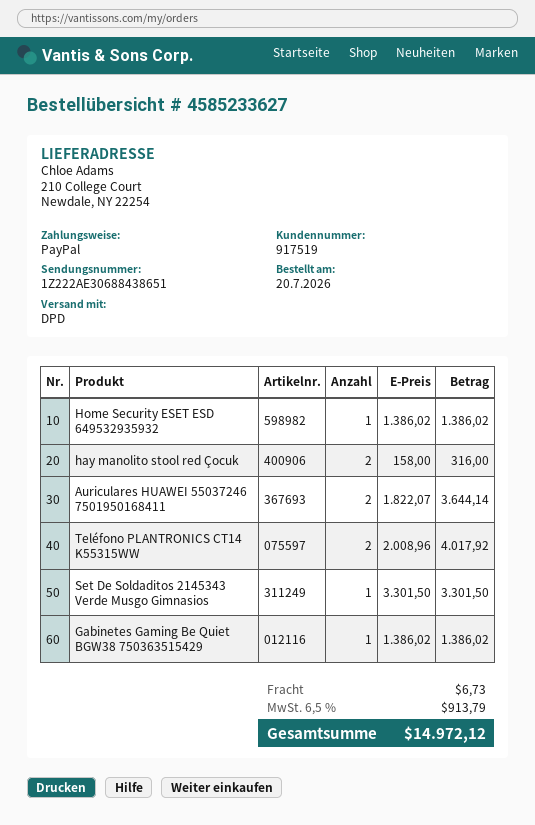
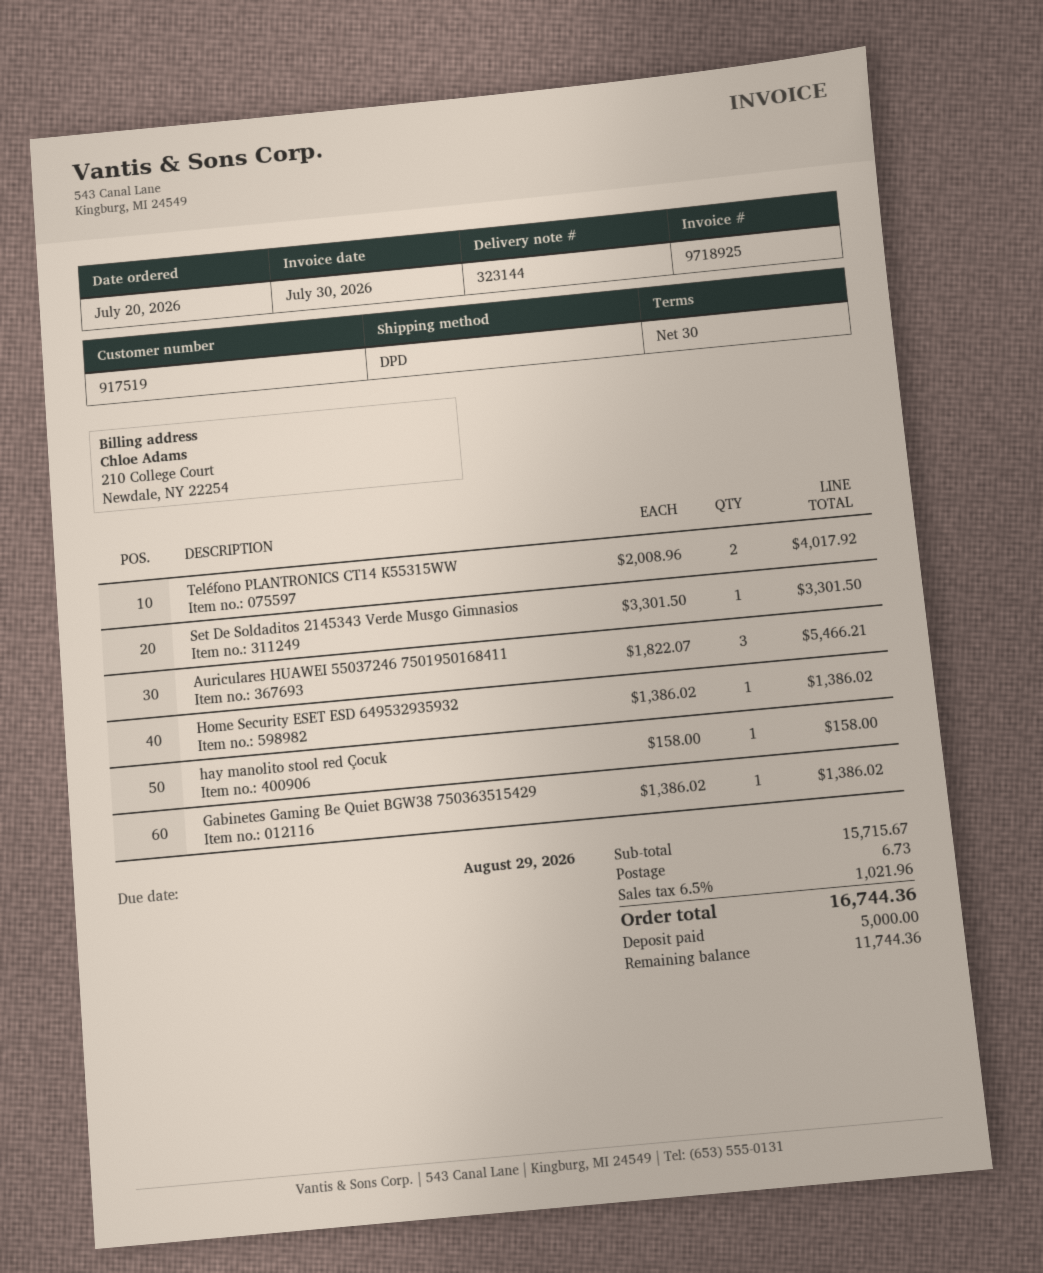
hay manolito stool red Çocuk: 2 x 158.00 = 316.00 -> 1 x 158.00 = 158.00
Auriculares HUAWEI 55037246 7501950168411: 2 x 1822.07 = 3644.14 -> 3 x 1822.07 = 5466.21
tax: 6.5% = 913.79 -> 6.5% = 1021.96
total: 14972.12 -> 16744.36

